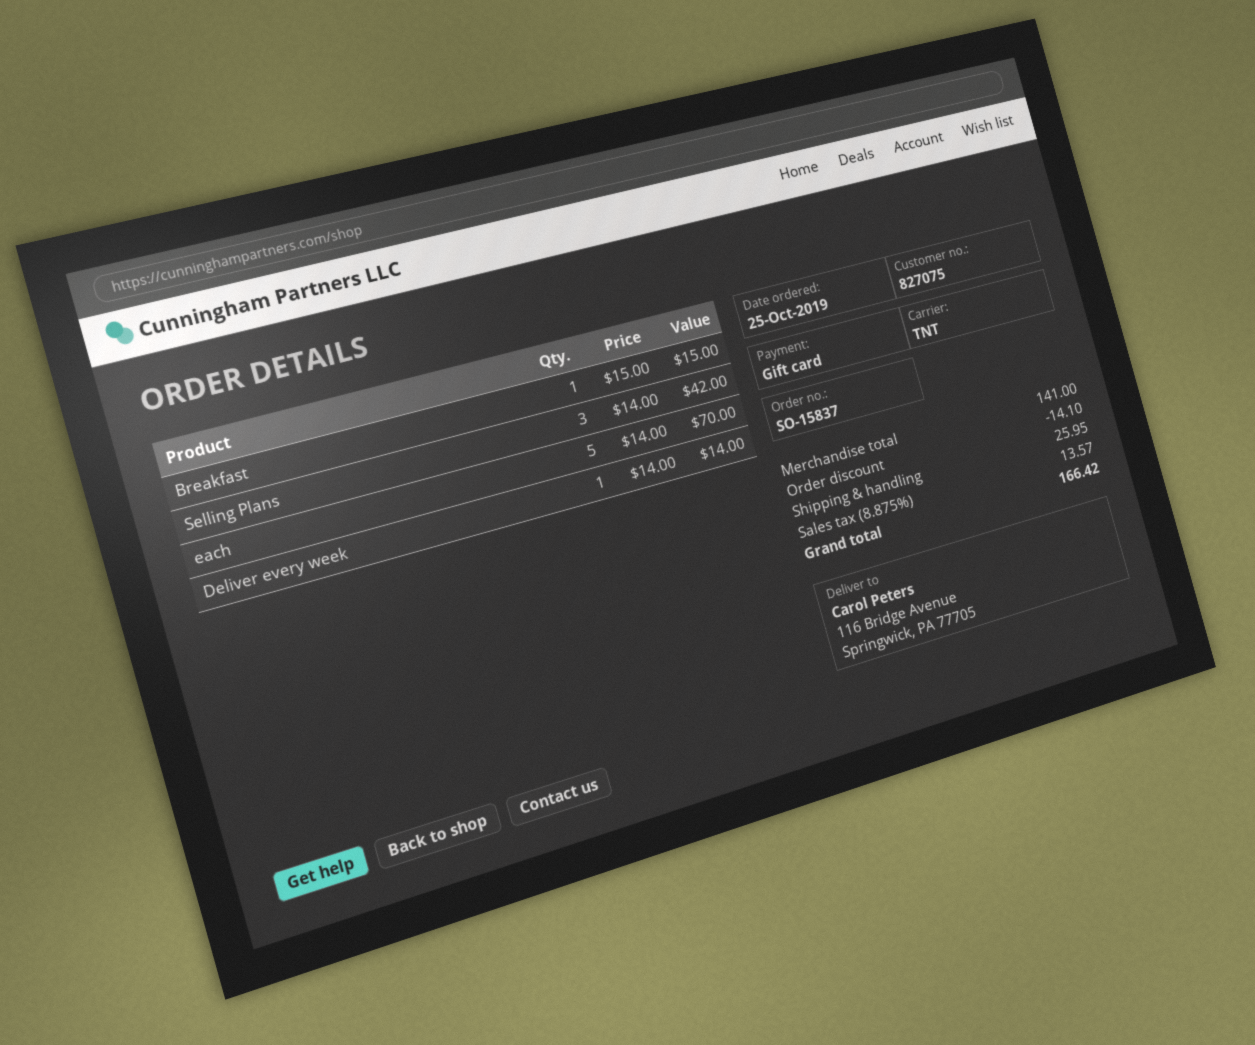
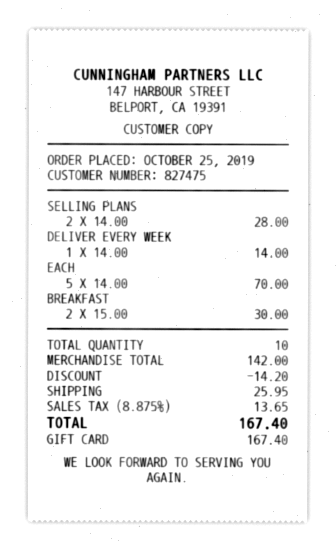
customer number: 827075 -> 827475
Breakfast: 1 x 15.00 = 15.00 -> 2 x 15.00 = 30.00
Selling Plans: 3 x 14.00 = 42.00 -> 2 x 14.00 = 28.00
subtotal: 141.00 -> 142.00
discount: 14.10 -> 14.20
tax: 8.875% = 13.57 -> 8.875% = 13.65
total: 166.42 -> 167.40

